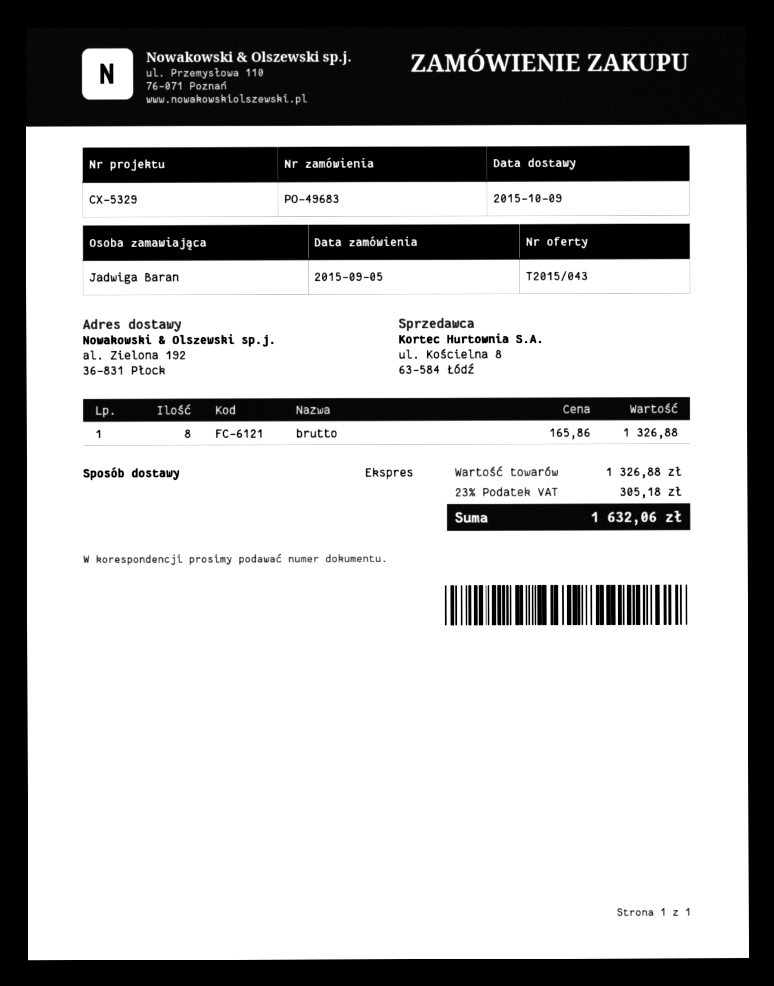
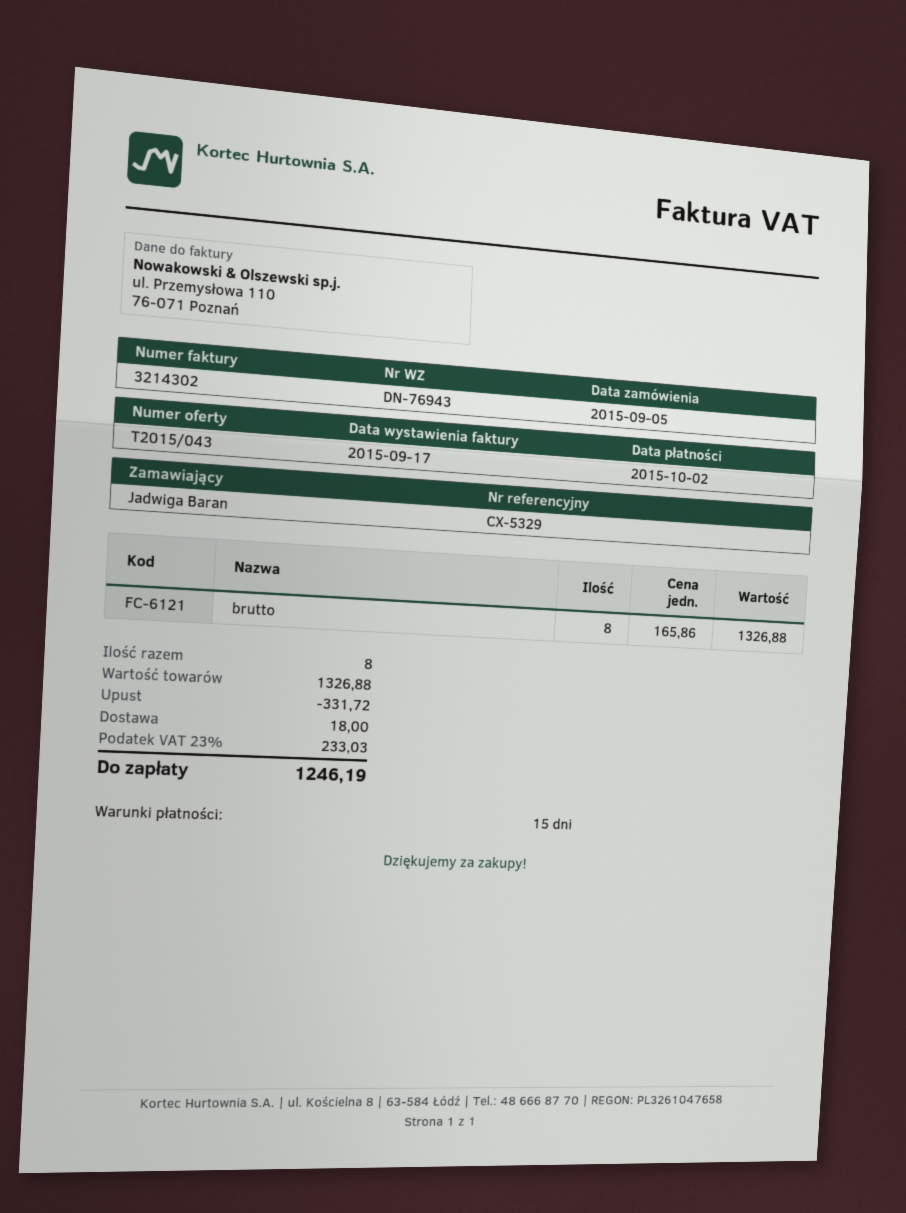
discount: none -> 331.72
shipping: none -> 18.00
tax: 23% = 305.18 -> 23% = 233.03
total: 1632.06 -> 1246.19

